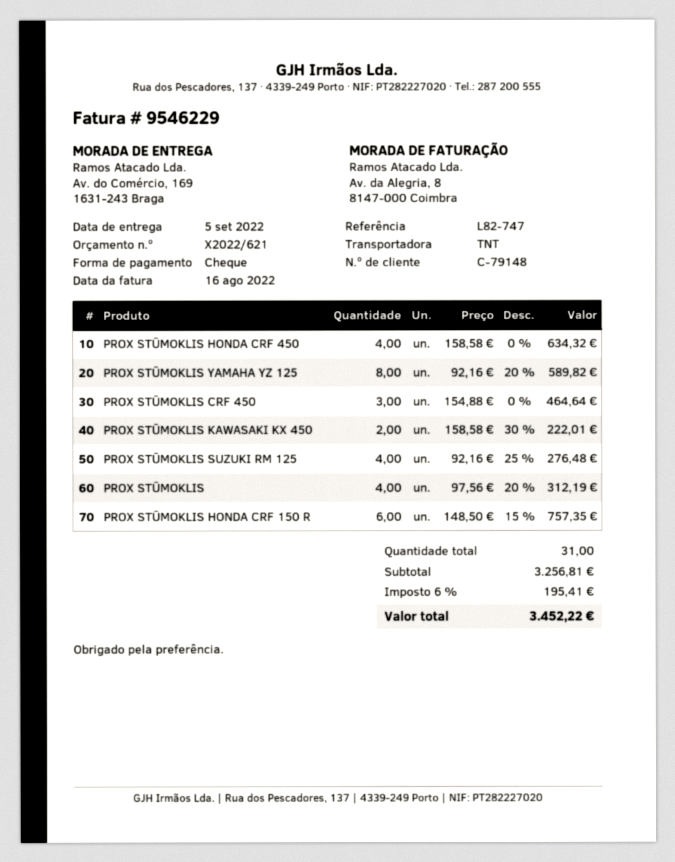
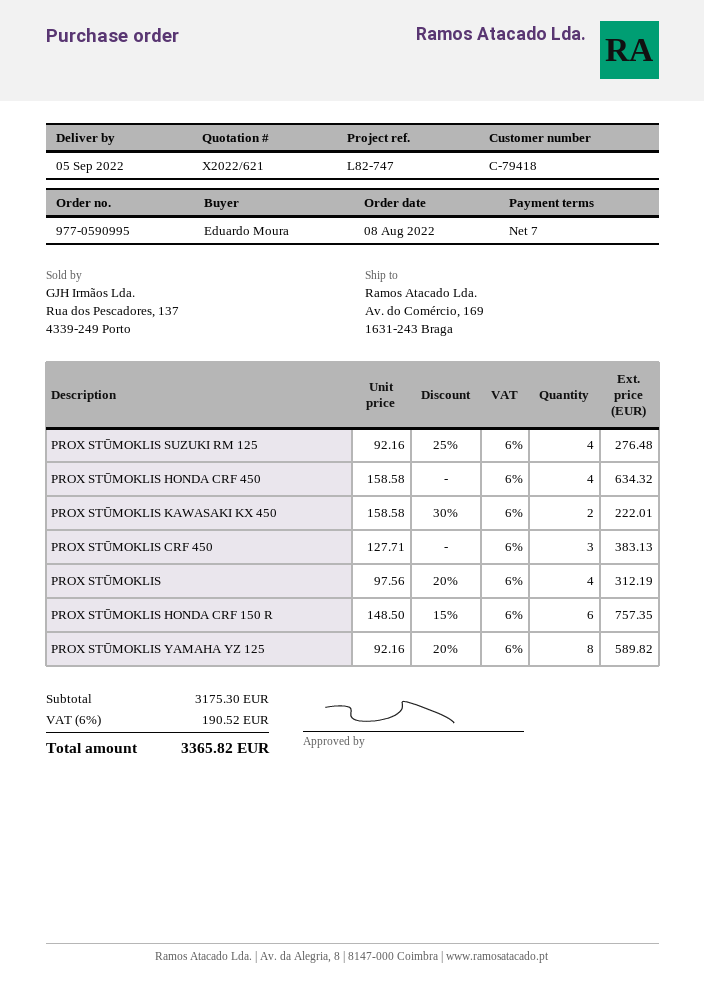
customer number: C-79148 -> C-79418
PROX STŪMOKLIS CRF 450: 3 x 154.88 = 464.64 -> 3 x 127.71 = 383.13
subtotal: 3256.81 -> 3175.30
tax: 6% = 195.41 -> 6% = 190.52
total: 3452.22 -> 3365.82

